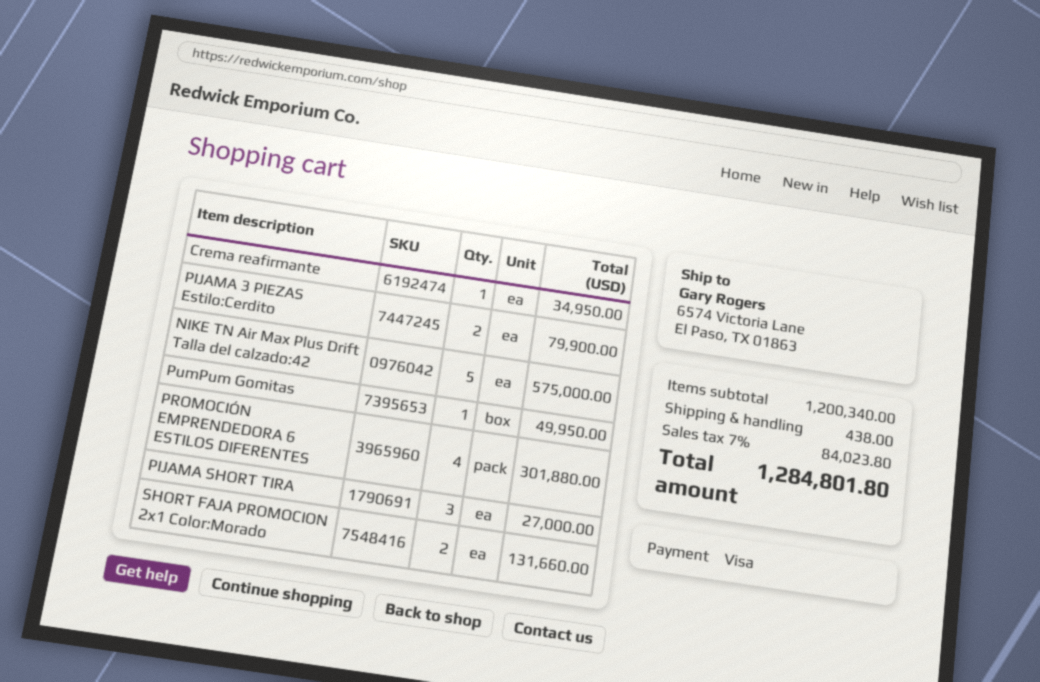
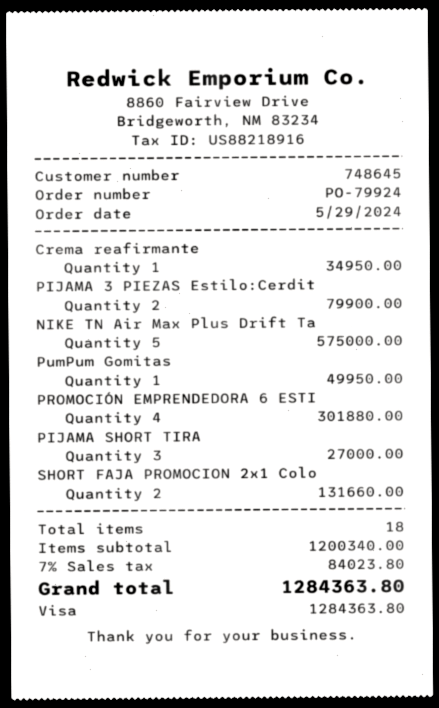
shipping: 438.00 -> none
total: 1284801.80 -> 1284363.80

